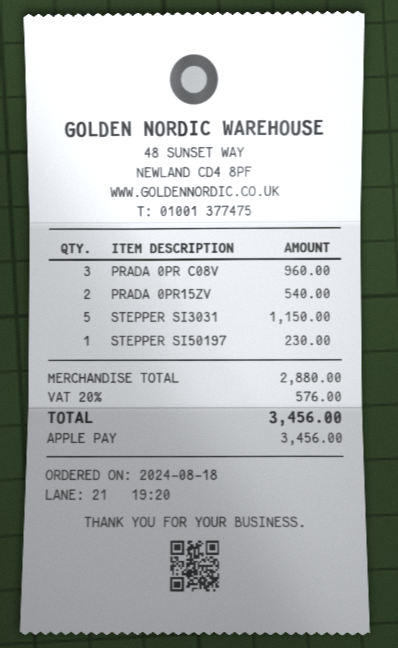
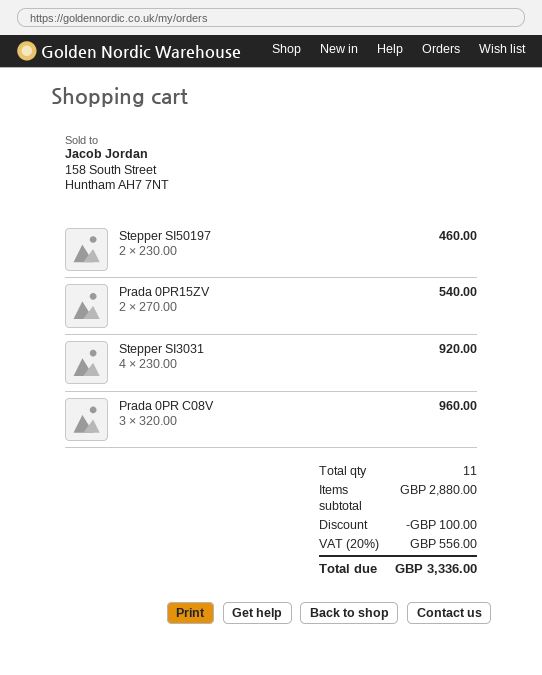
STEPPER SI3031: 5 for 1150.00 -> 4 for 920.00
STEPPER SI50197: 1 for 230.00 -> 2 for 460.00
discount: none -> 100.00
tax: 20% = 576.00 -> 20% = 556.00
total: 3456.00 -> 3336.00

